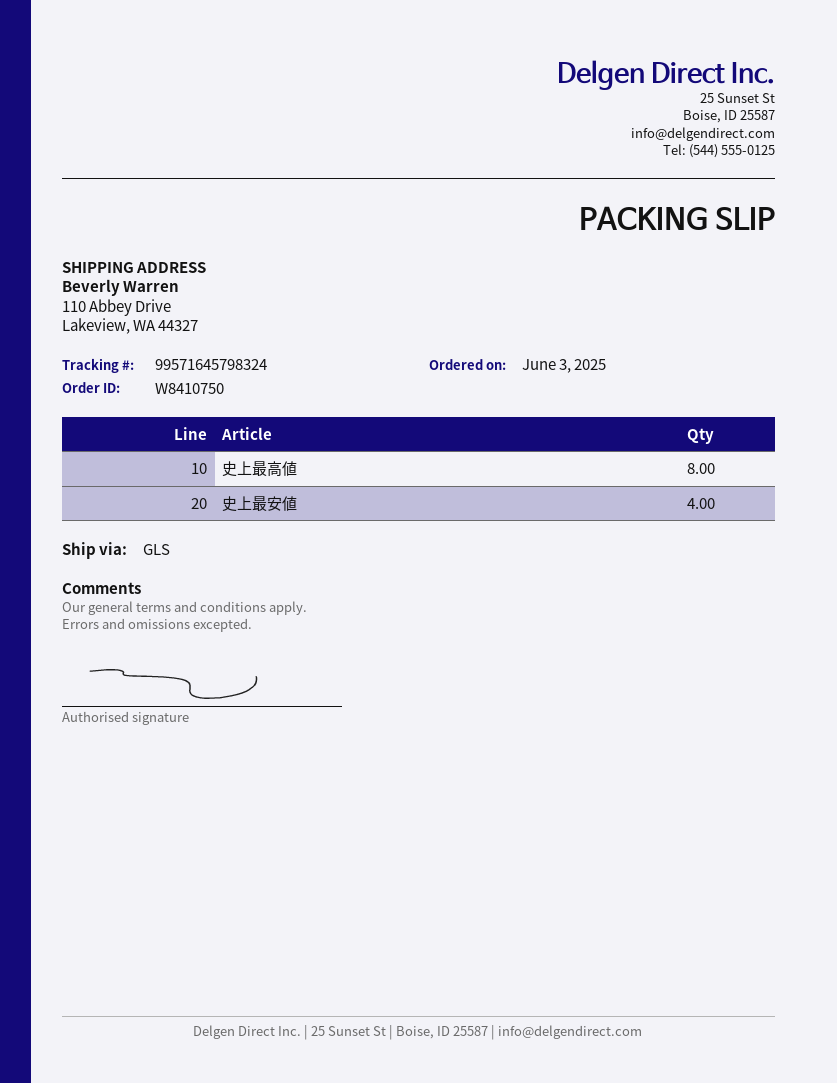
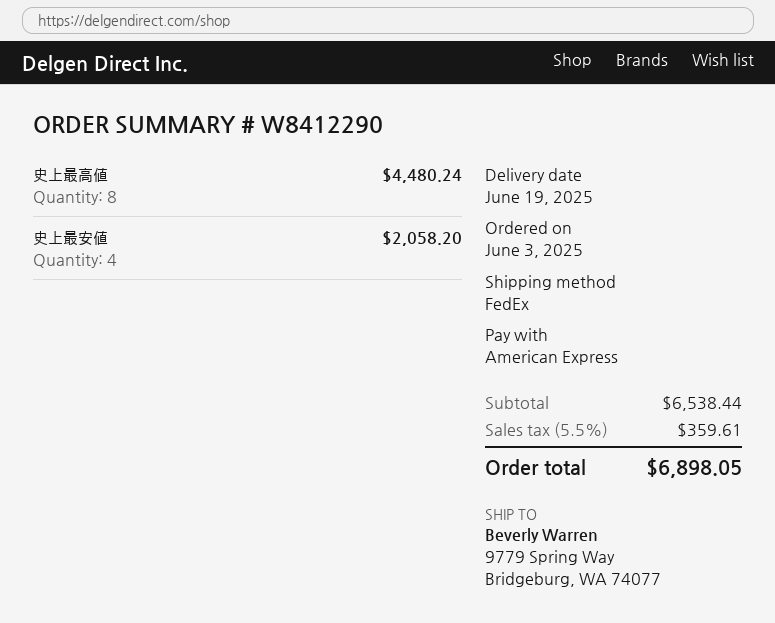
order number: W8410750 -> W8412290
shipping method: GLS -> FedEx
ship to: 110 Abbey Drive, Lakeview, WA 44327 -> 9779 Spring Way, Bridgeburg, WA 74077

